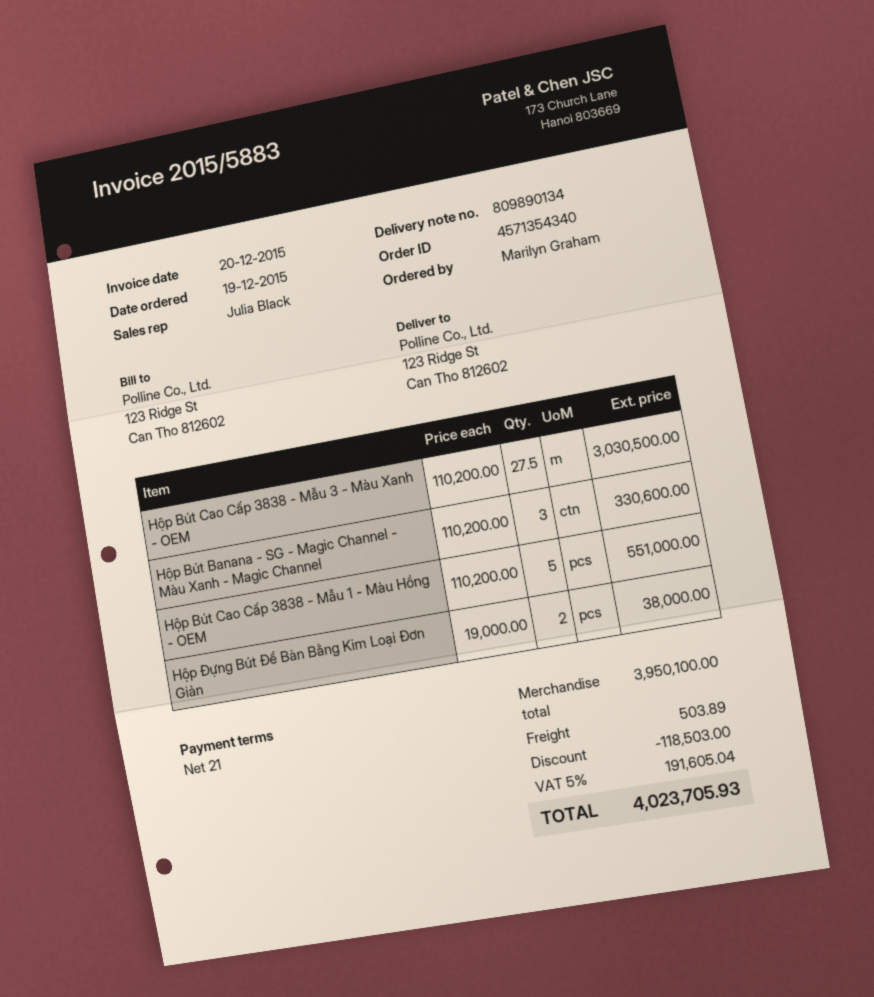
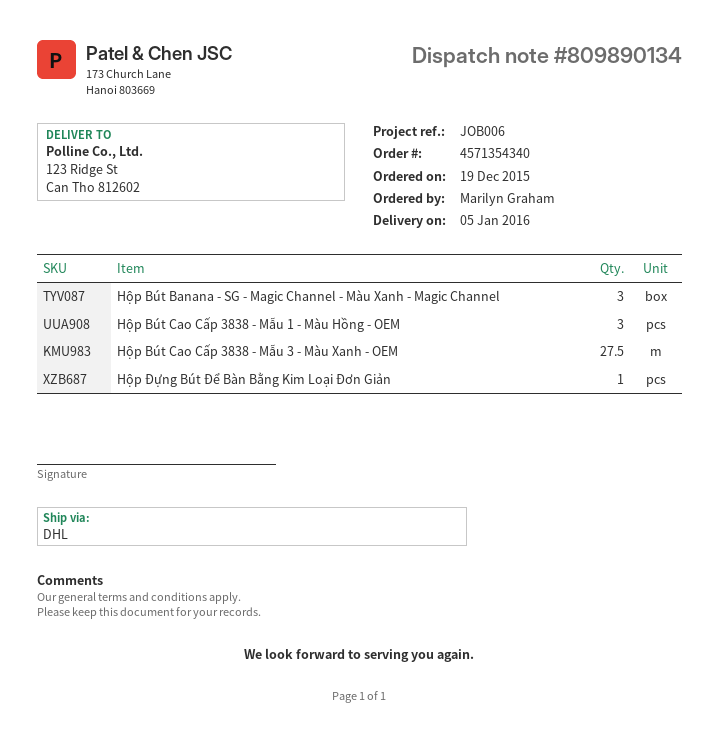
Hộp Bút Cao Cấp 3838 - Mẫu 1 - Màu Hồng - OEM: 5 -> 3
Hộp Đựng Bút Để Bàn Bằng Kim Loại Đơn Giản: 2 -> 1

